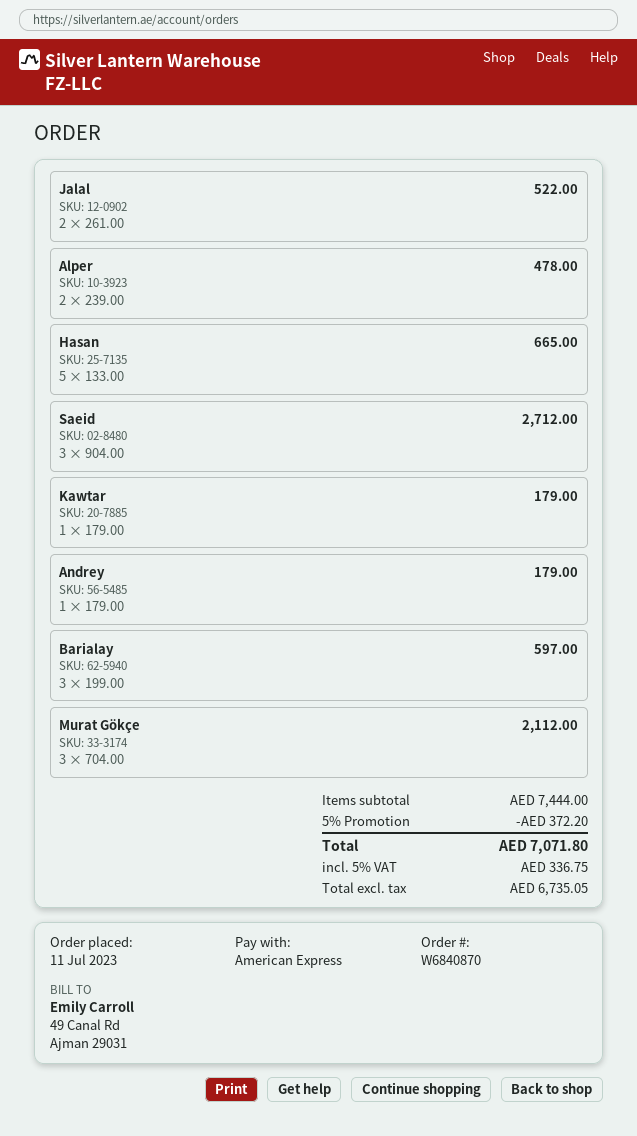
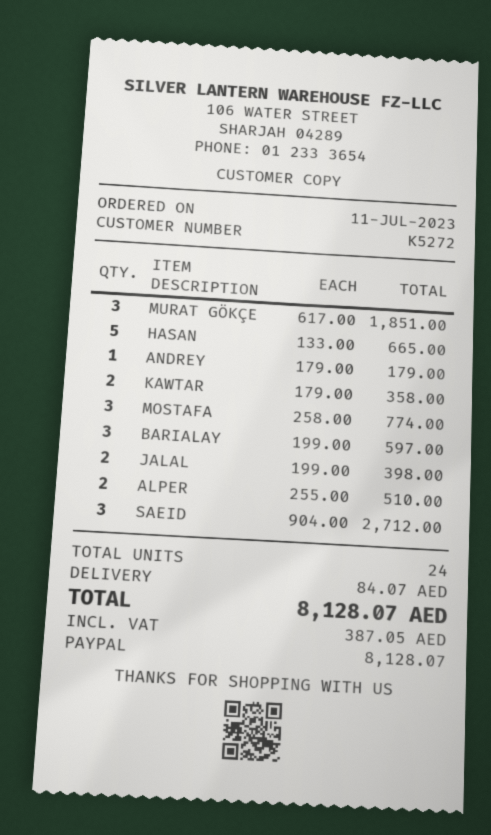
payment method: American Express -> PayPal
Jalal: 2 x 261.00 = 522.00 -> 2 x 199.00 = 398.00
Alper: 2 x 239.00 = 478.00 -> 2 x 255.00 = 510.00
Kawtar: 1 x 179.00 = 179.00 -> 2 x 179.00 = 358.00
Murat Gökçe: 3 x 704.00 = 2112.00 -> 3 x 617.00 = 1851.00
MOSTAFA: none -> 3 x 258.00 = 774.00
discount: 5% = 372.20 -> none
shipping: none -> 84.07
tax: 336.75 -> 387.05
total: 7071.80 -> 8128.07

